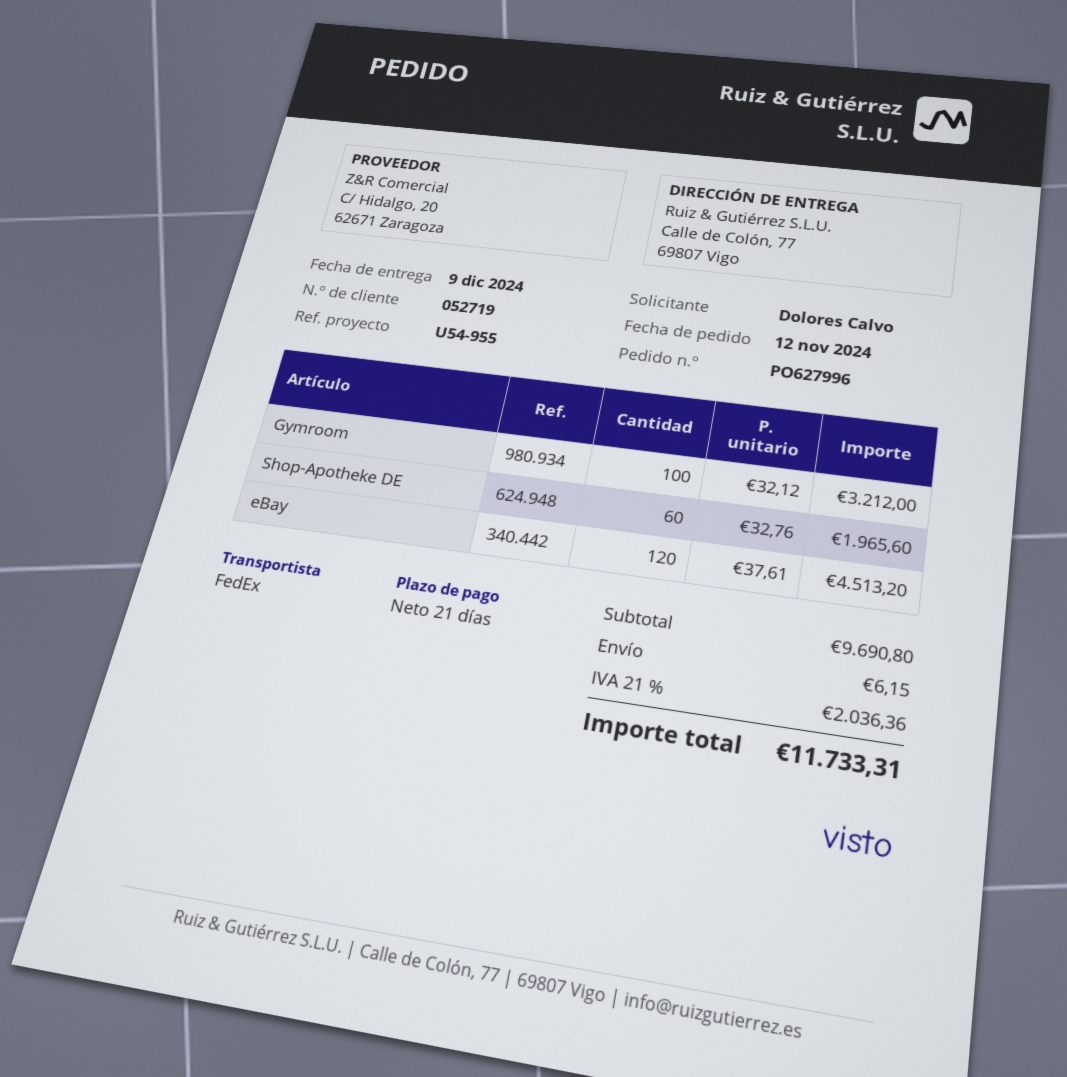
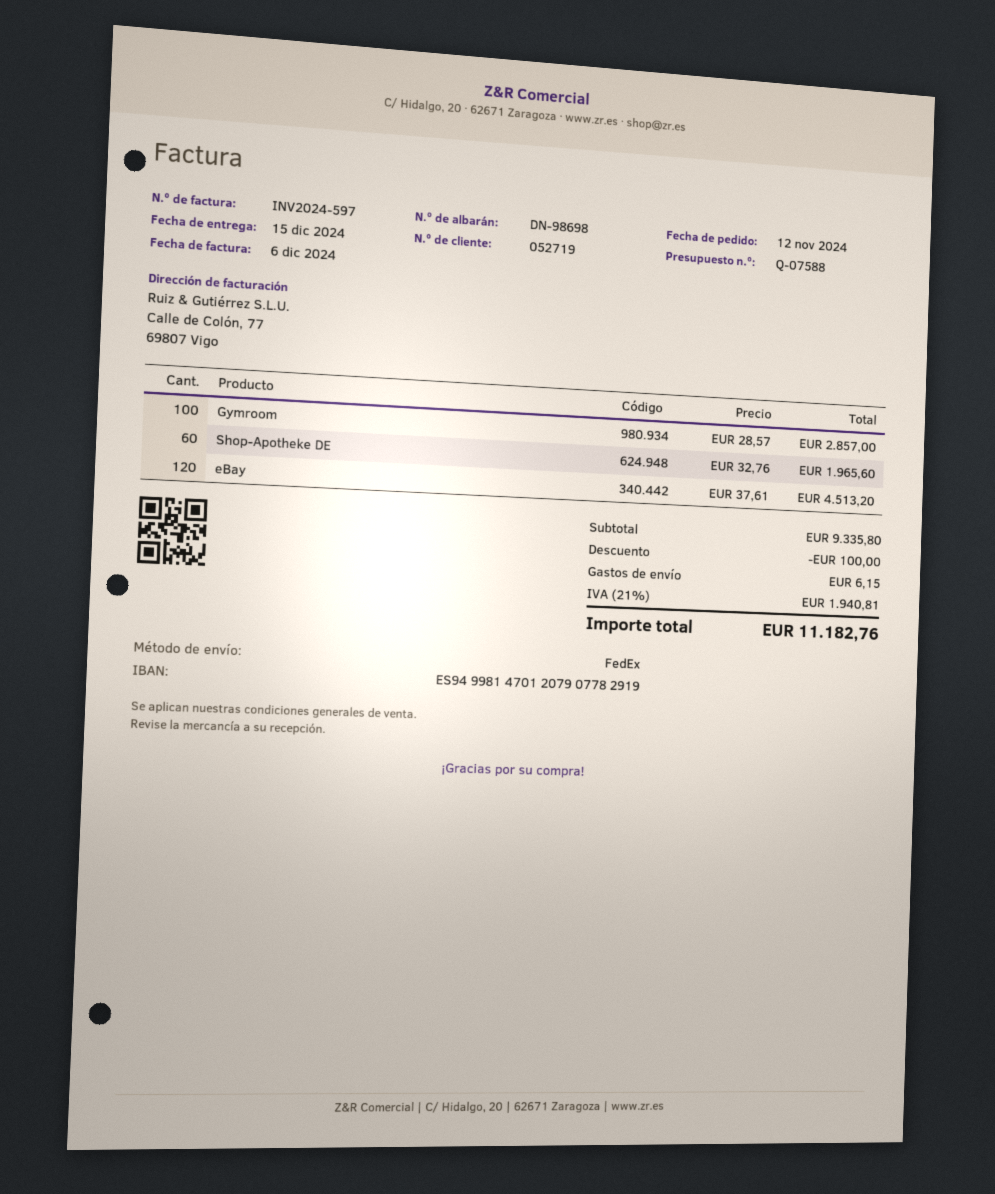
delivery date: 2024-12-09 -> 2024-12-15
Gymroom: 100 x 32.12 = 3212.00 -> 100 x 28.57 = 2857.00
subtotal: 9690.80 -> 9335.80
discount: none -> 100.00
tax: 21% = 2036.36 -> 21% = 1940.81
total: 11733.31 -> 11182.76

